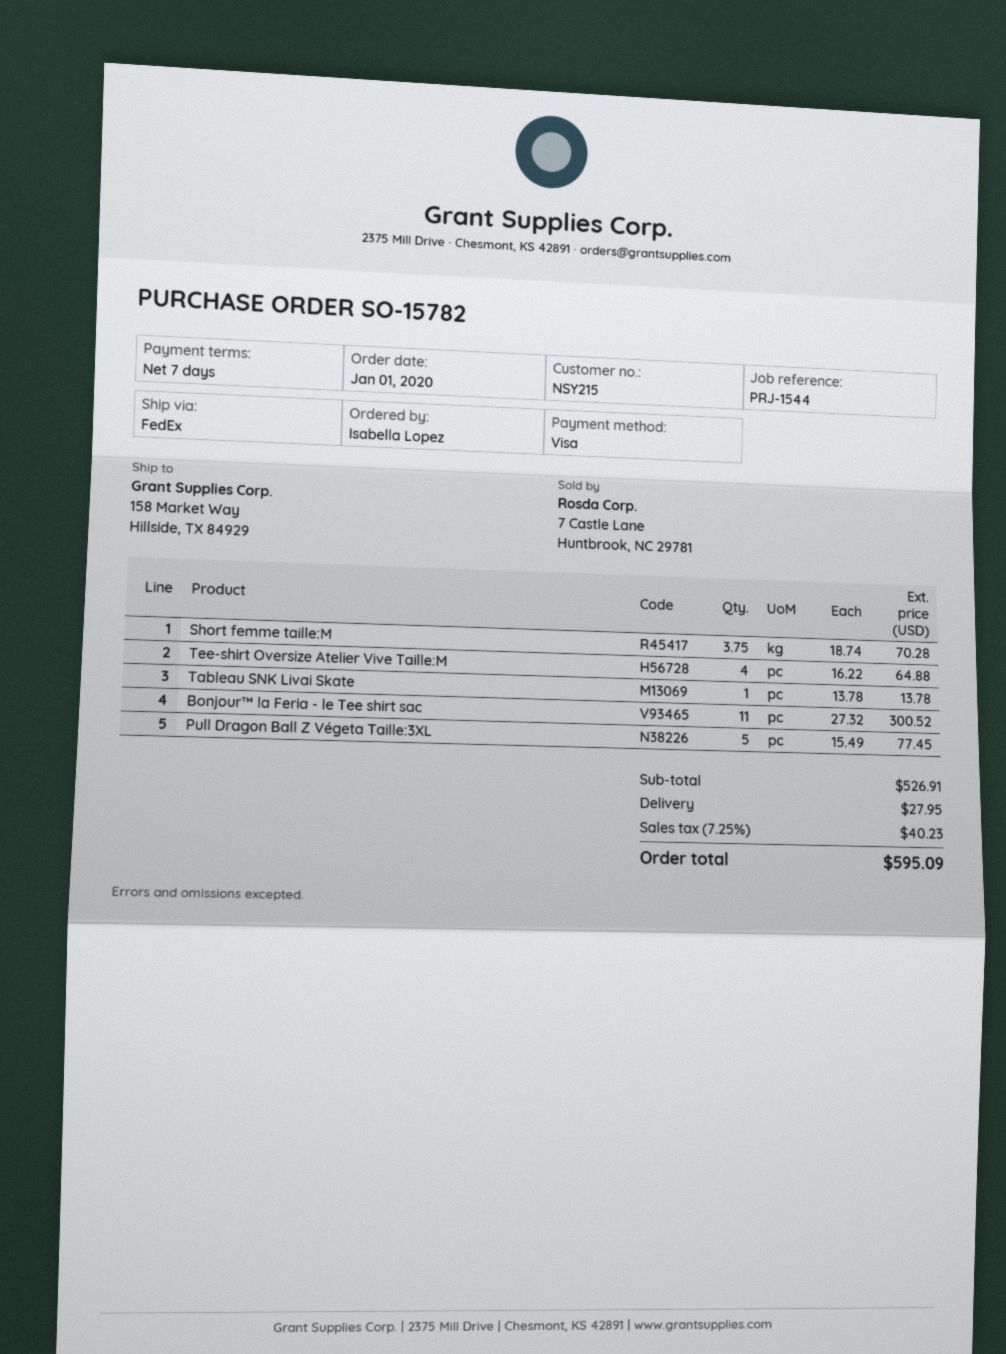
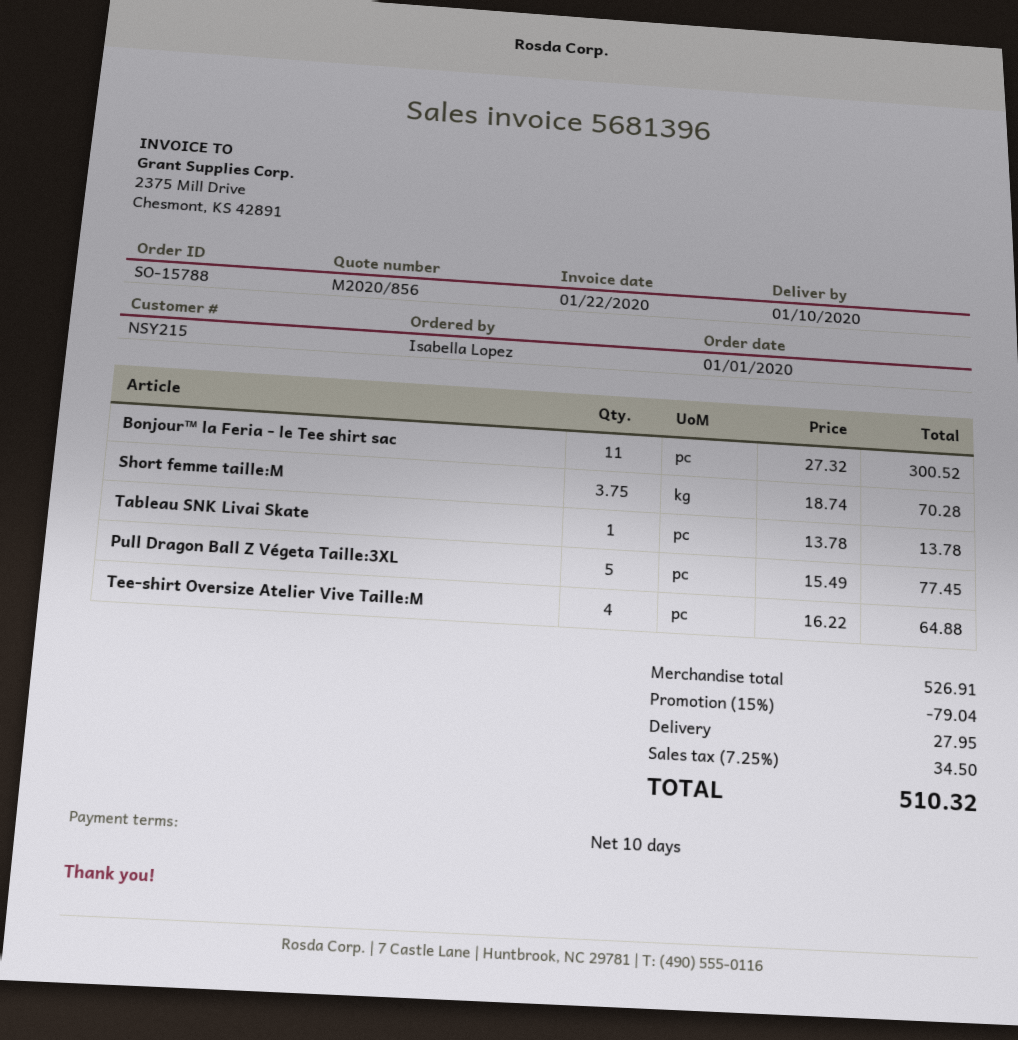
order number: SO-15782 -> SO-15788
payment terms: 7 days -> 10 days
discount: none -> 15% = 79.04
tax: 7.25% = 40.23 -> 7.25% = 34.50
total: 595.09 -> 510.32

